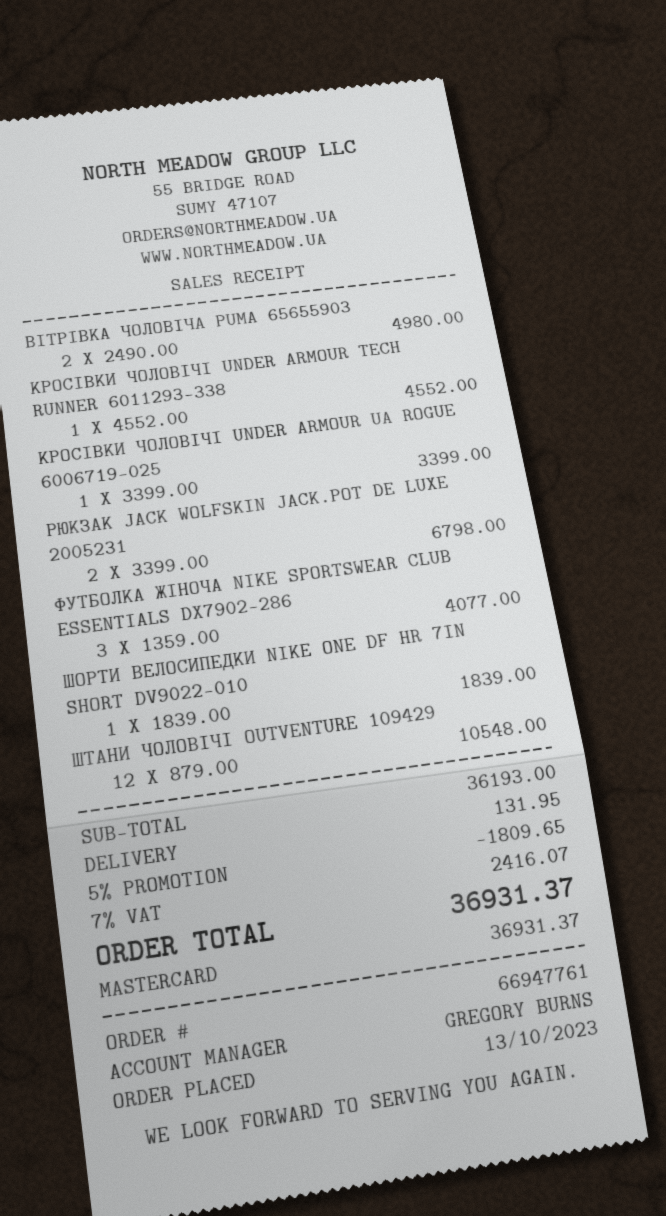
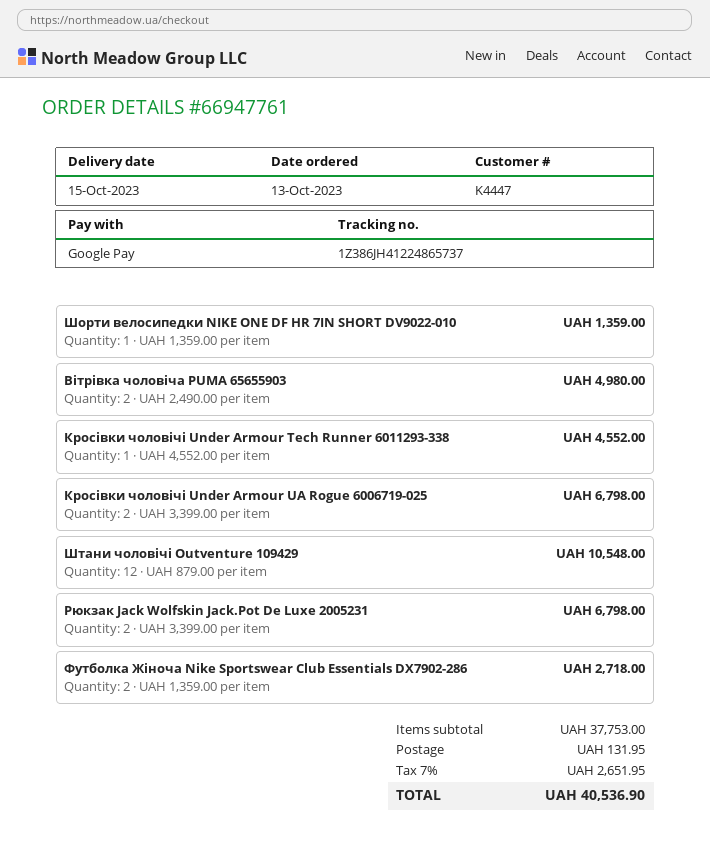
payment method: Mastercard -> Google Pay
КРОСІВКИ ЧОЛОВІЧІ UNDER ARMOUR UA ROGUE 6006719-025: 1 x 3399.00 = 3399.00 -> 2 x 3399.00 = 6798.00
ФУТБОЛКА ЖІНОЧА NIKE SPORTSWEAR CLUB ESSENTIALS DX7902-286: 3 x 1359.00 = 4077.00 -> 2 x 1359.00 = 2718.00
ШОРТИ ВЕЛОСИПЕДКИ NIKE ONE DF HR 7IN SHORT DV9022-010: 1 x 1839.00 = 1839.00 -> 1 x 1359.00 = 1359.00
subtotal: 36193.00 -> 37753.00
discount: 5% = 1809.65 -> none
tax: 7% = 2416.07 -> 7% = 2651.95
total: 36931.37 -> 40536.90

